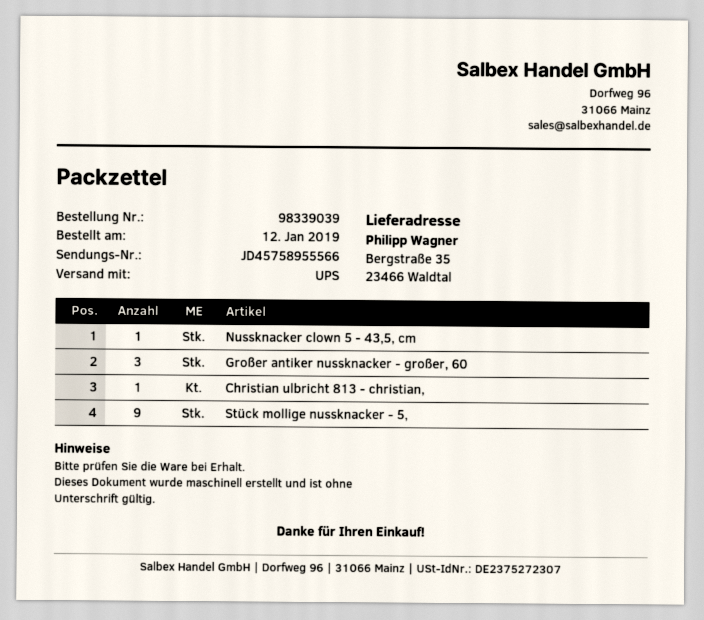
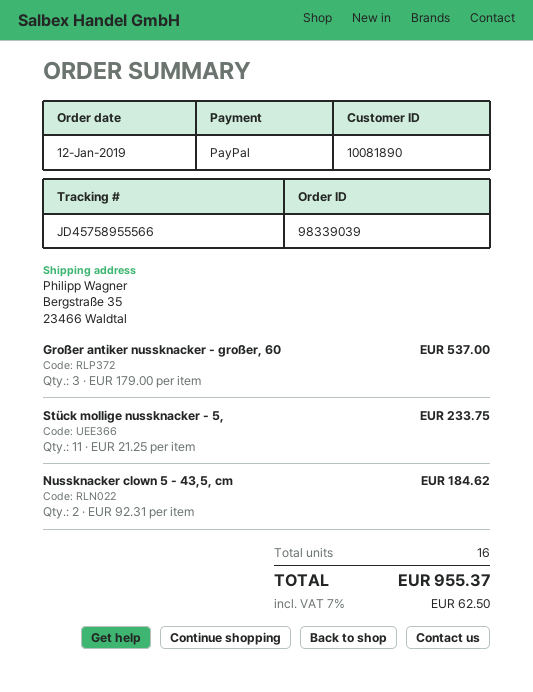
Nussknacker clown 5 - 43,5, cm: 1 -> 2
Christian ulbricht 813 - christian,: 1 -> none
Stück mollige nussknacker - 5,: 9 -> 11

